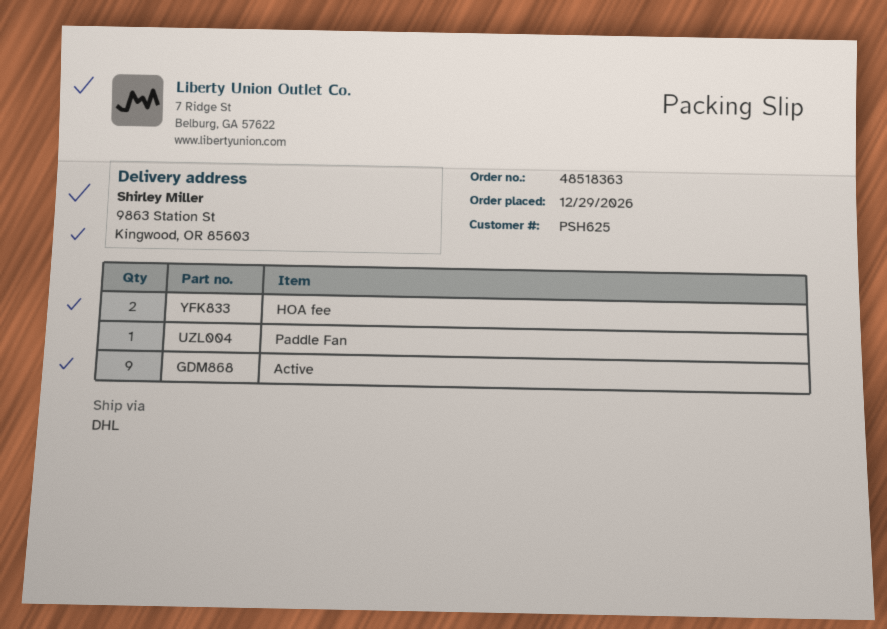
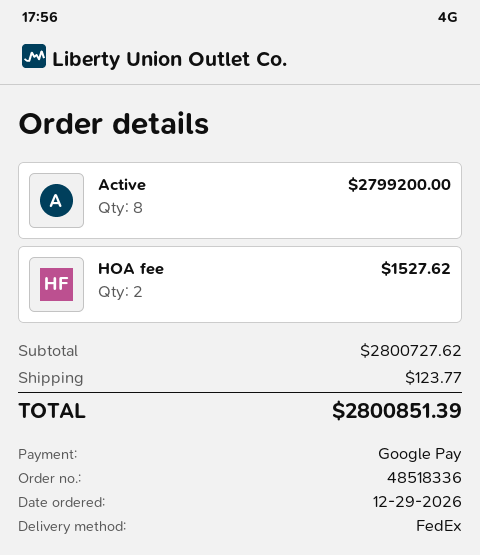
order number: 48518363 -> 48518336
shipping method: DHL -> FedEx
Paddle Fan: 1 -> none
Active: 9 -> 8

